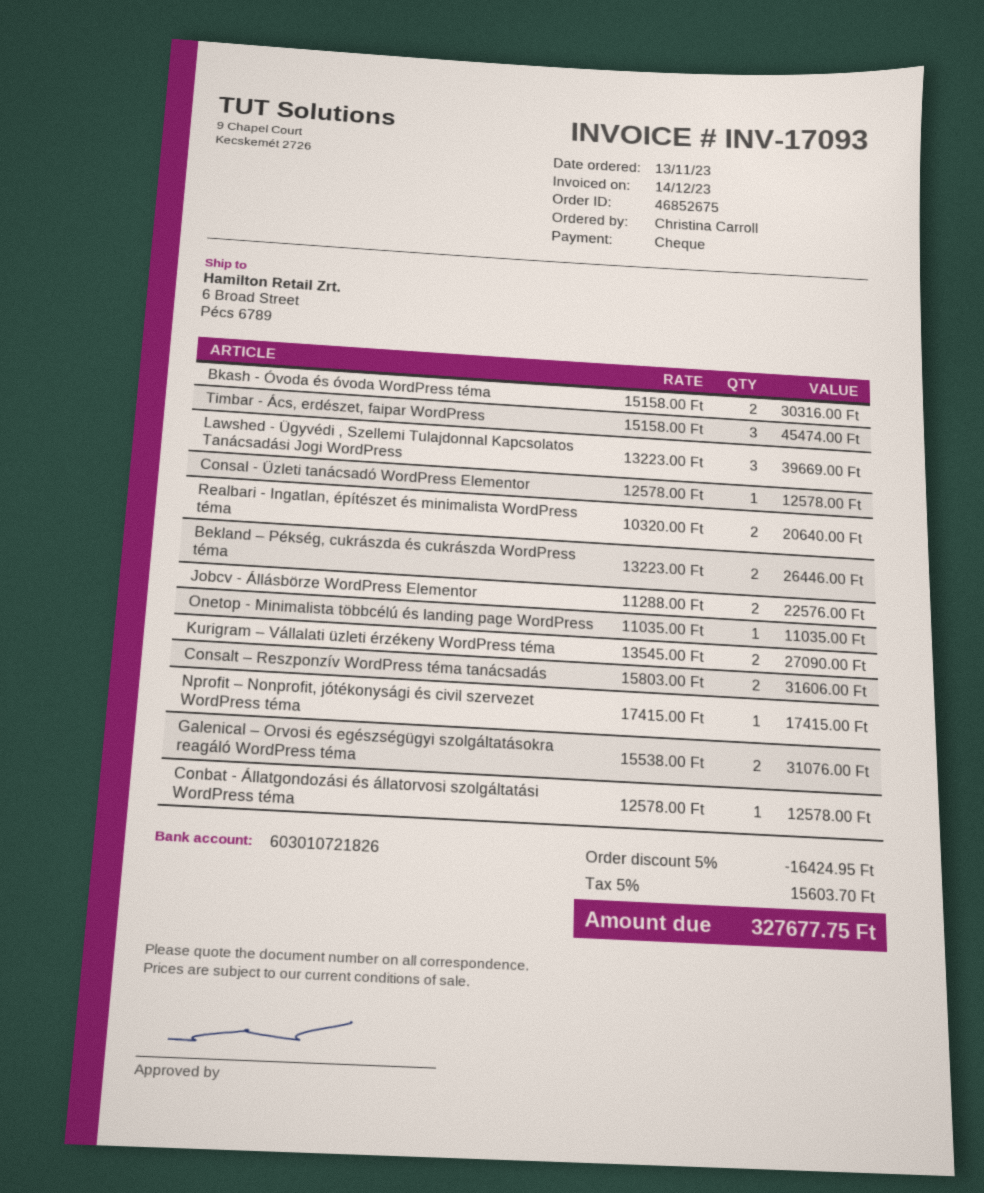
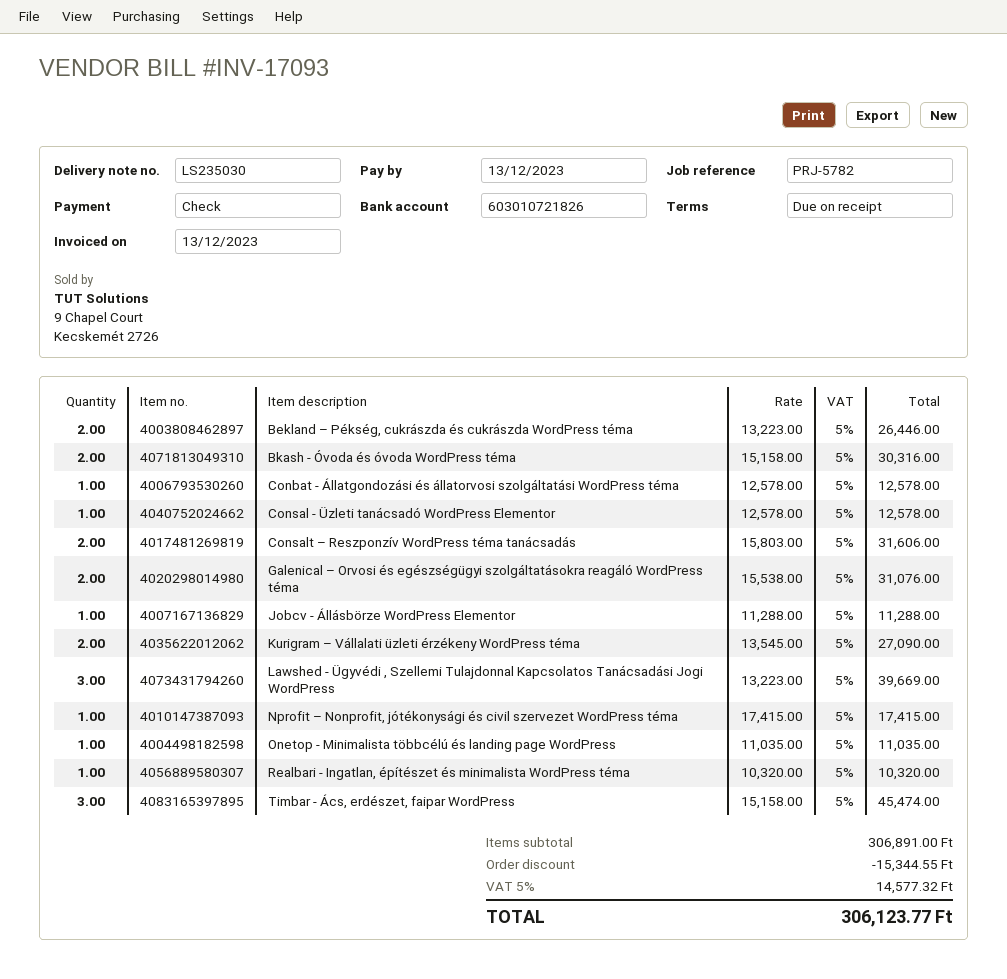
invoice date: 2023-12-14 -> 2023-12-13
Realbari - Ingatlan, építészet és minimalista WordPress téma: 2 x 10320.00 = 20640.00 -> 1 x 10320.00 = 10320.00
Jobcv - Állásbörze WordPress Elementor: 2 x 11288.00 = 22576.00 -> 1 x 11288.00 = 11288.00
discount: 16424.95 -> 15344.55
tax: 5% = 15603.70 -> 5% = 14577.32
total: 327677.75 -> 306123.77

